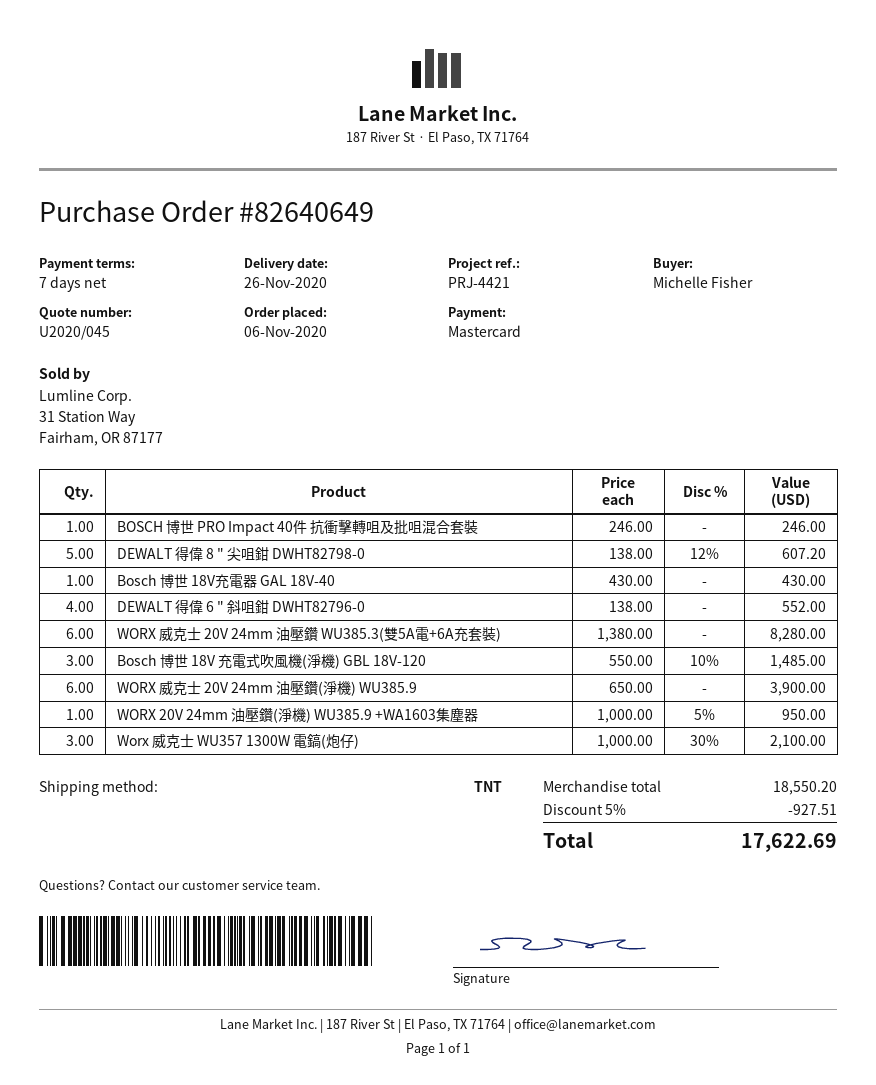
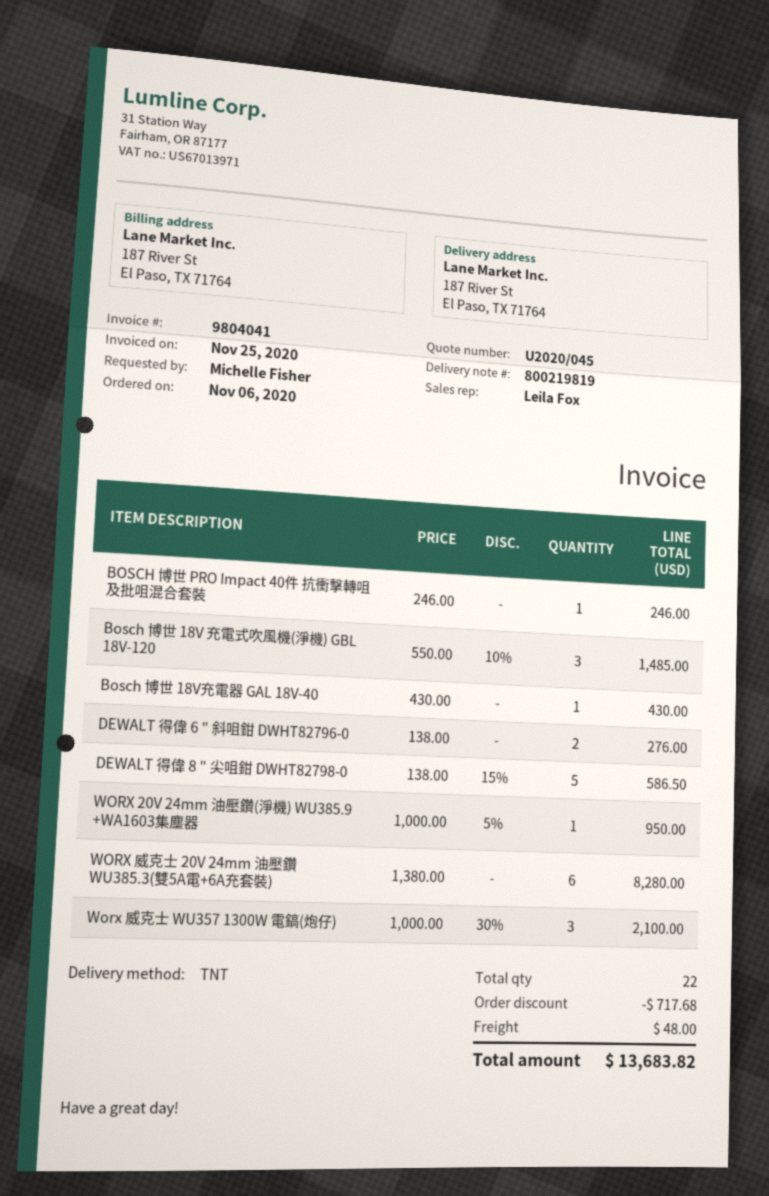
DEWALT 得偉 8 " 尖咀鉗 DWHT82798-0: 5 x 138.00 - 12% = 607.20 -> 5 x 138.00 - 15% = 586.50
DEWALT 得偉 6 " 斜咀鉗 DWHT82796-0: 4 x 138.00 = 552.00 -> 2 x 138.00 = 276.00
WORX 威克士 20V 24mm 油壓鑽(淨機) WU385.9: 6 x 650.00 = 3900.00 -> none
discount: 927.51 -> 717.68
shipping: none -> 48.00
total: 17622.69 -> 13683.82

